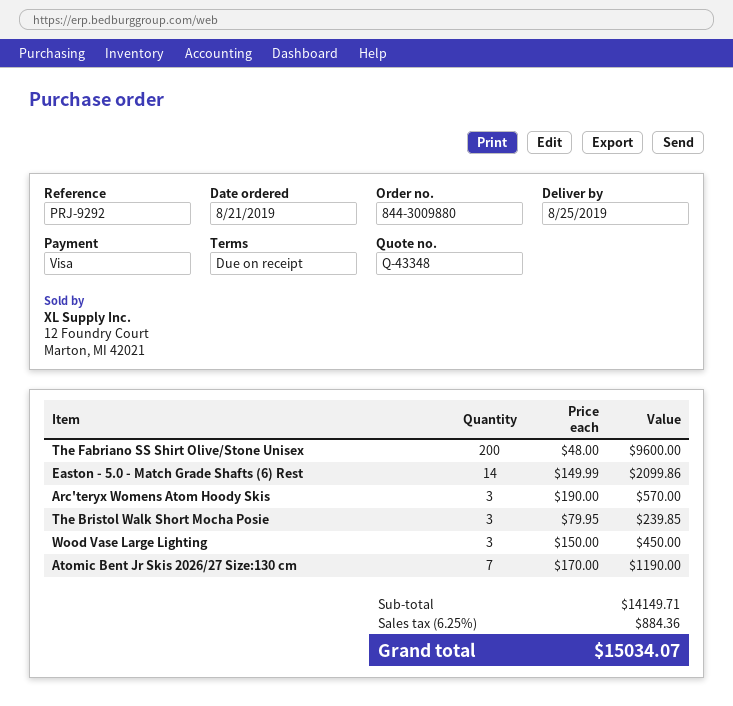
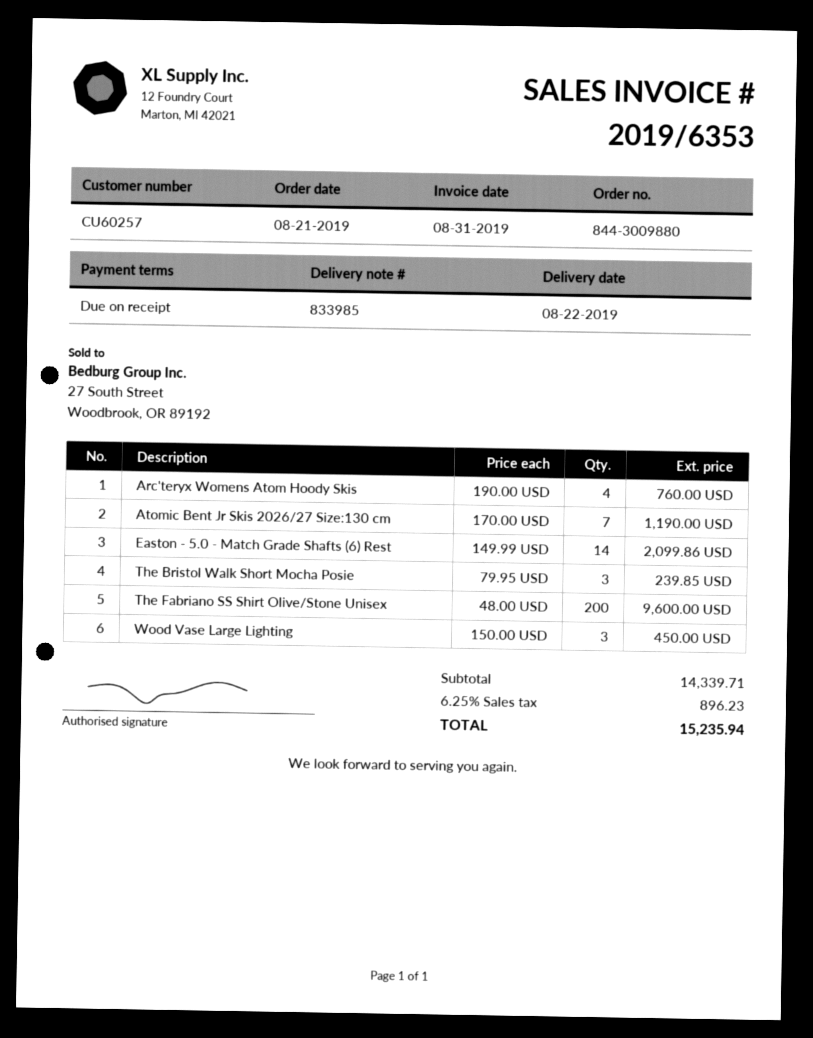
delivery date: 2019-08-25 -> 2019-08-22
Arc'teryx Womens Atom Hoody Skis: 3 x 190.00 = 570.00 -> 4 x 190.00 = 760.00
subtotal: 14149.71 -> 14339.71
tax: 6.25% = 884.36 -> 6.25% = 896.23
total: 15034.07 -> 15235.94

